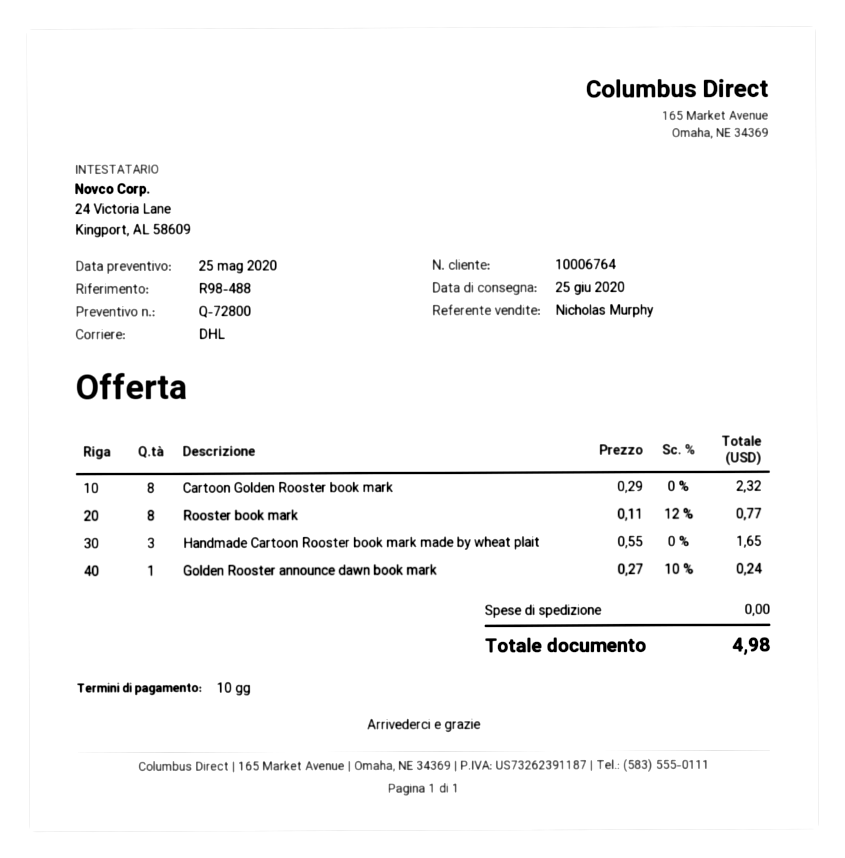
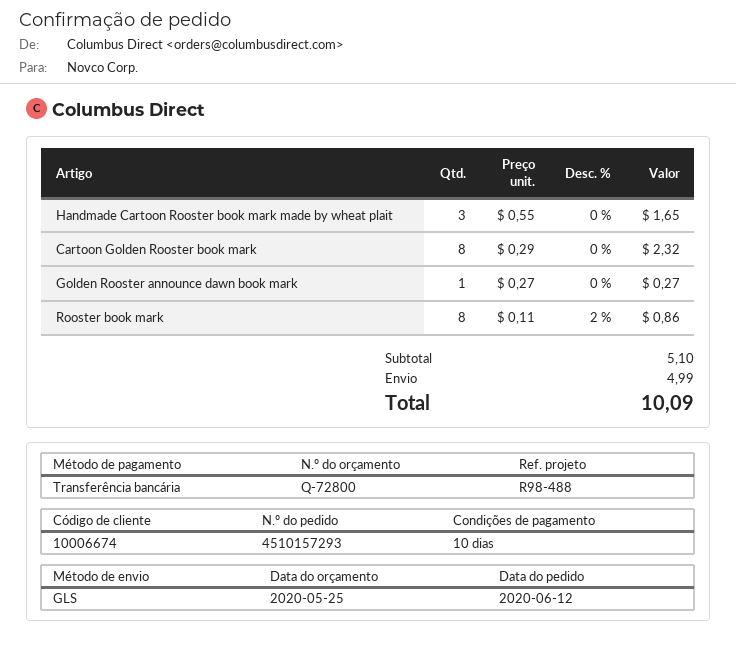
customer number: 10006764 -> 10006674
shipping method: DHL -> GLS
Rooster book mark: 8 x 0.11 - 12% = 0.77 -> 8 x 0.11 - 2% = 0.86
Golden Rooster announce dawn book mark: 1 x 0.27 - 10% = 0.24 -> 1 x 0.27 = 0.27
shipping: 0.00 -> 4.99
total: 4.98 -> 10.09

